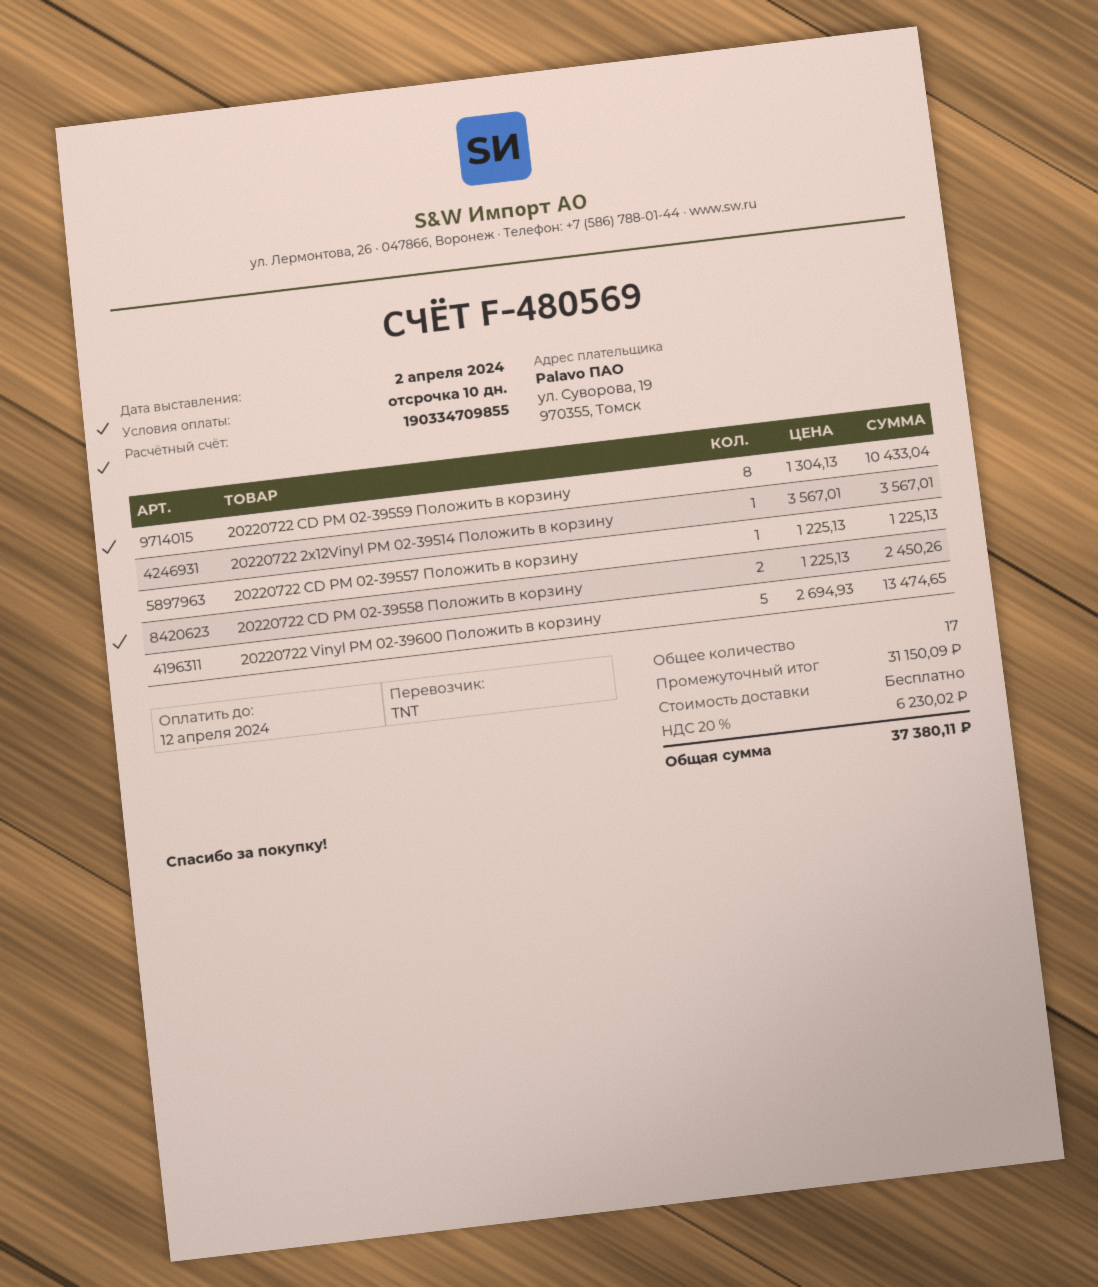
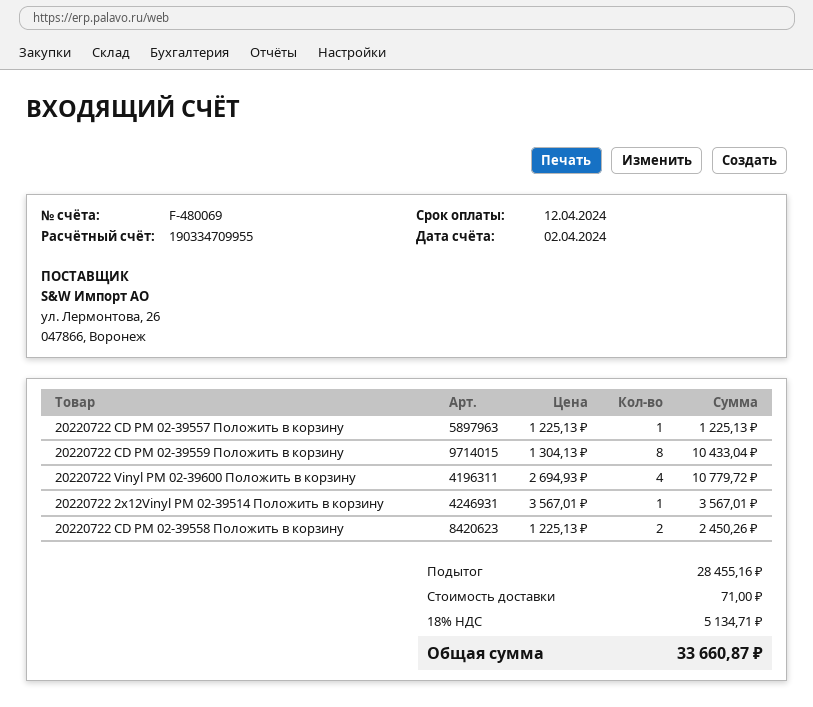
invoice number: F-480569 -> F-480069
bank account: 190334709855 -> 190334709955
20220722 Vinyl PM 02-39600 Положить в корзину: 5 x 2694.93 = 13474.65 -> 4 x 2694.93 = 10779.72
subtotal: 31150.09 -> 28455.16
shipping: 0.00 -> 71.00
tax: 20% = 6230.02 -> 18% = 5134.71
total: 37380.11 -> 33660.87

